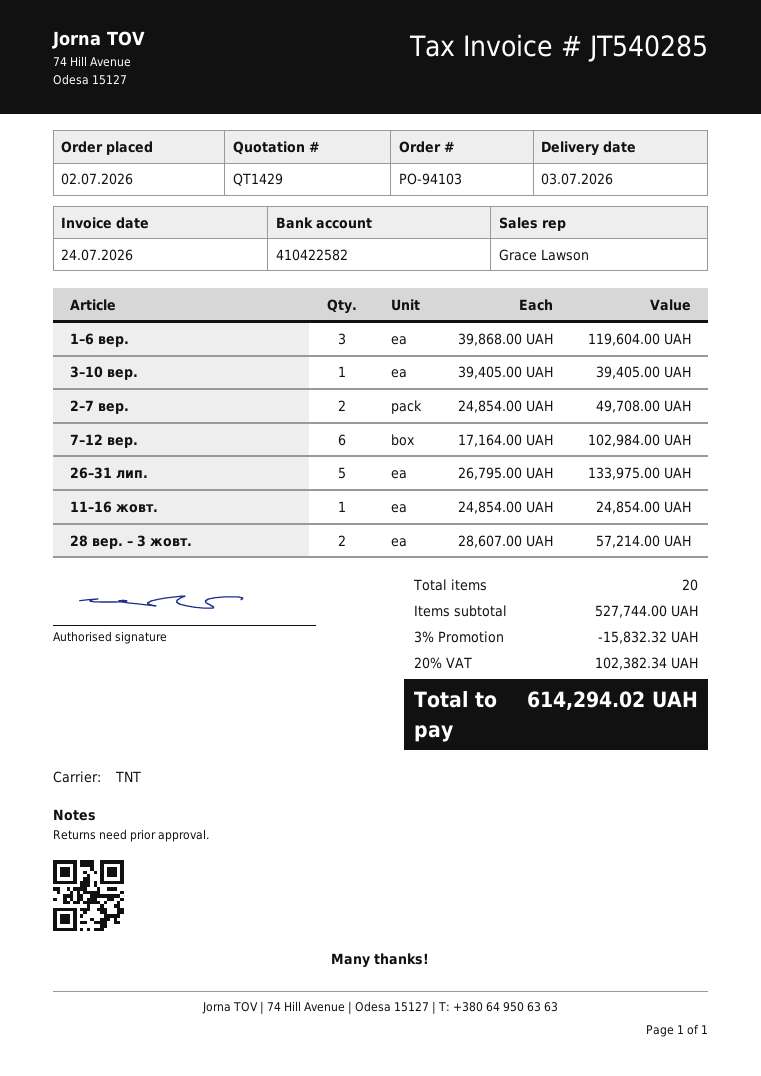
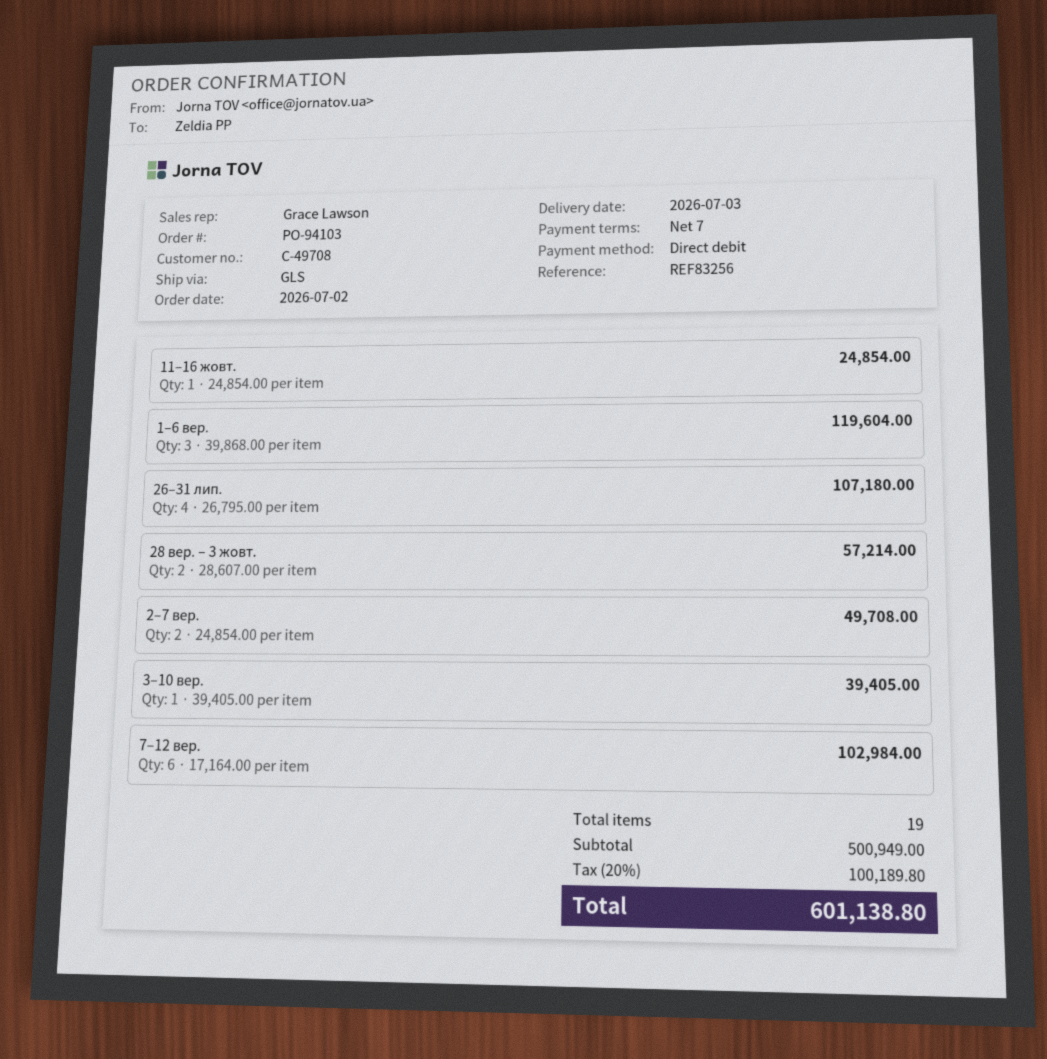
shipping method: TNT -> GLS
26–31 лип.: 5 x 26795.00 = 133975.00 -> 4 x 26795.00 = 107180.00
total quantity: 20 -> 19
subtotal: 527744.00 -> 500949.00
discount: 3% = 15832.32 -> none
tax: 20% = 102382.34 -> 20% = 100189.80
total: 614294.02 -> 601138.80

